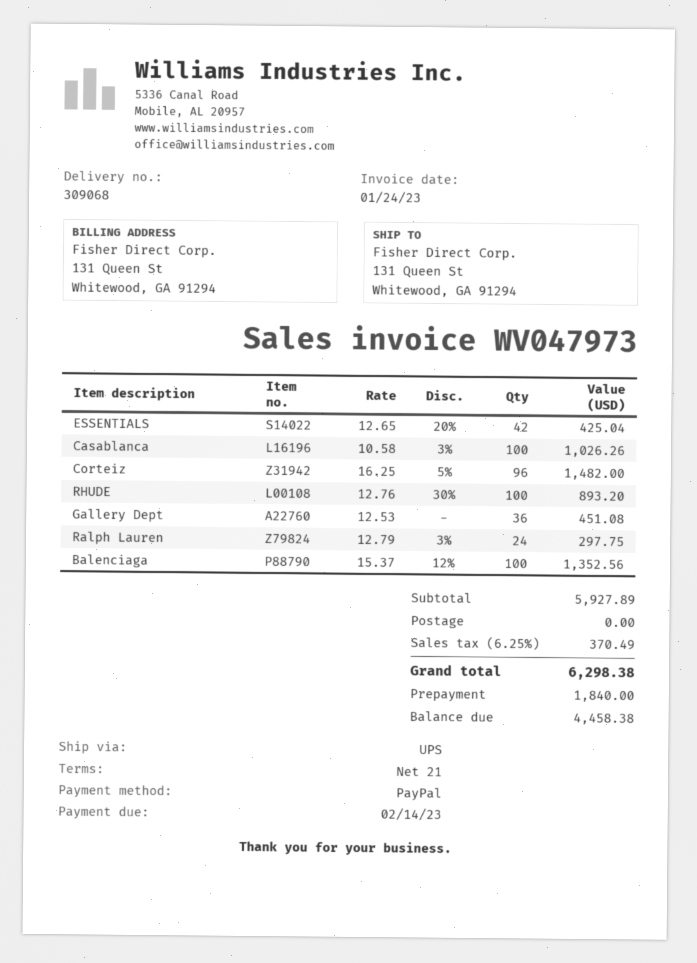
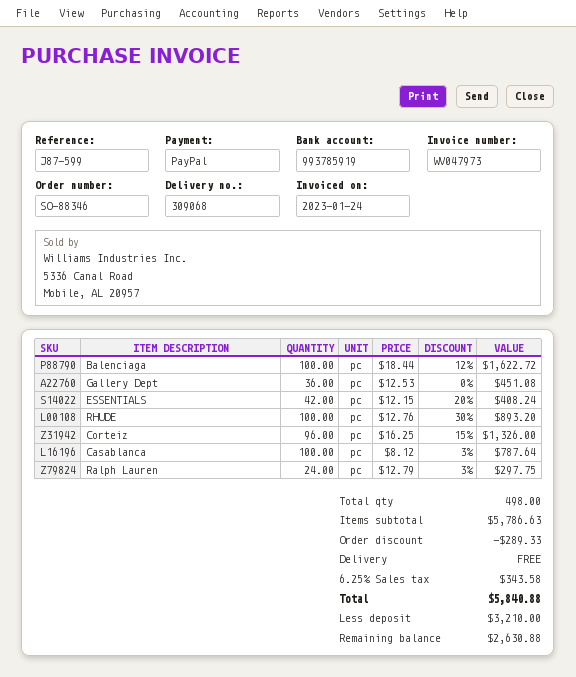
ESSENTIALS: 42 x 12.65 - 20% = 425.04 -> 42 x 12.15 - 20% = 408.24
Casablanca: 100 x 10.58 - 3% = 1026.26 -> 100 x 8.12 - 3% = 787.64
Corteiz: 96 x 16.25 - 5% = 1482.00 -> 96 x 16.25 - 15% = 1326.00
Balenciaga: 100 x 15.37 - 12% = 1352.56 -> 100 x 18.44 - 12% = 1622.72
subtotal: 5927.89 -> 5786.63
discount: none -> 289.33
tax: 6.25% = 370.49 -> 6.25% = 343.58
total: 6298.38 -> 5840.88
deposit: 1840.00 -> 3210.00
balance: 4458.38 -> 2630.88

